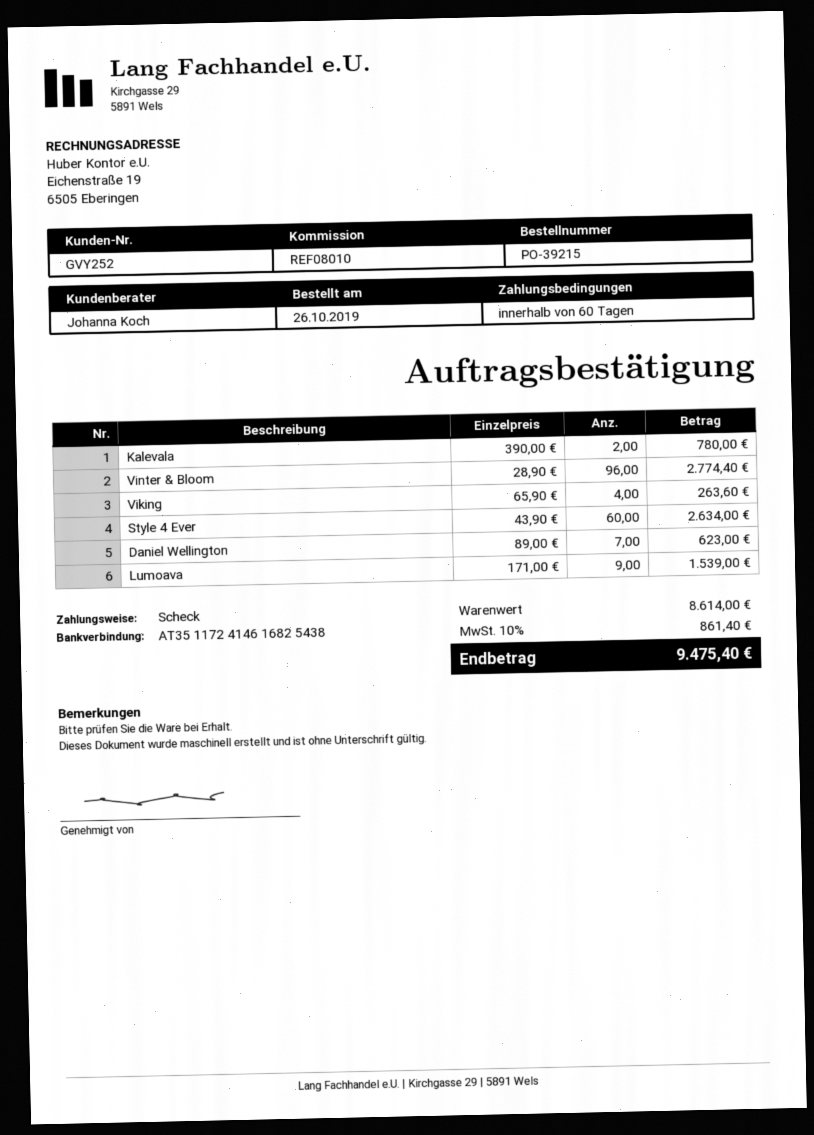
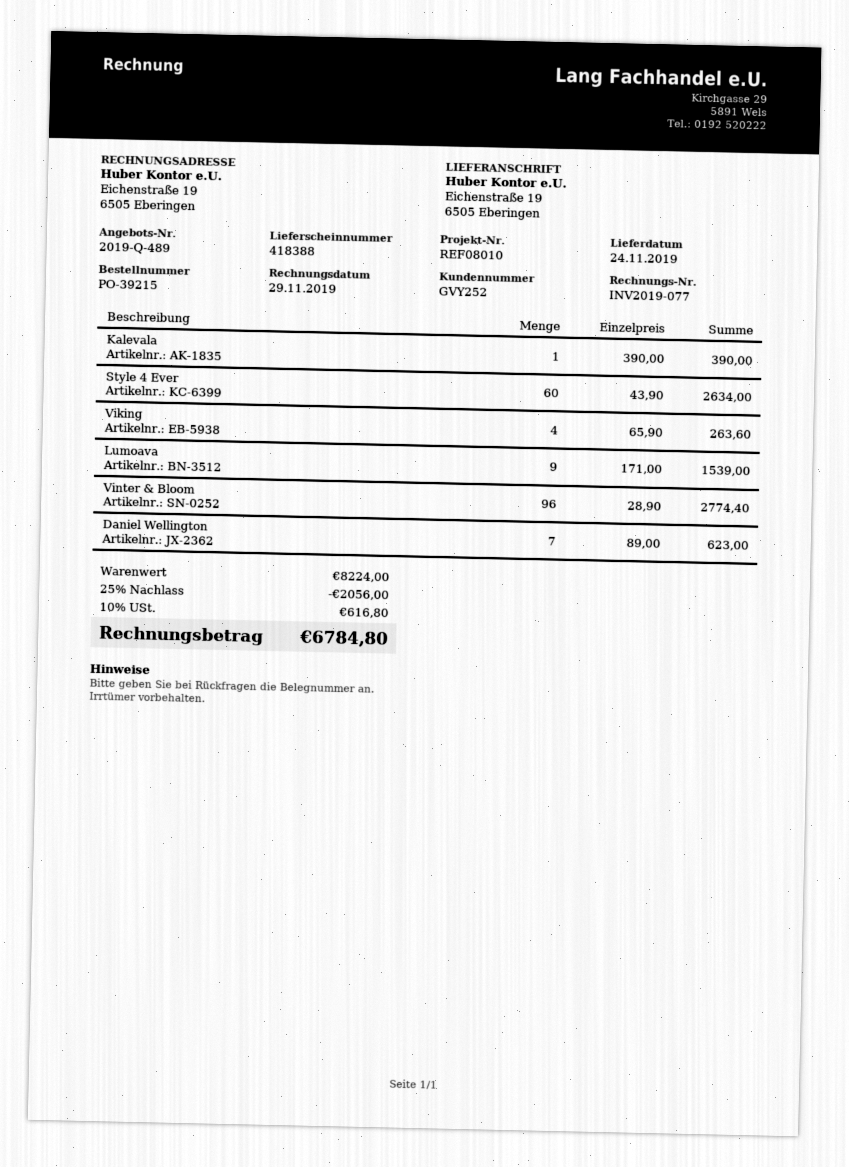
Kalevala: 2 x 390.00 = 780.00 -> 1 x 390.00 = 390.00
subtotal: 8614.00 -> 8224.00
discount: none -> 25% = 2056.00
tax: 10% = 861.40 -> 10% = 616.80
total: 9475.40 -> 6784.80

